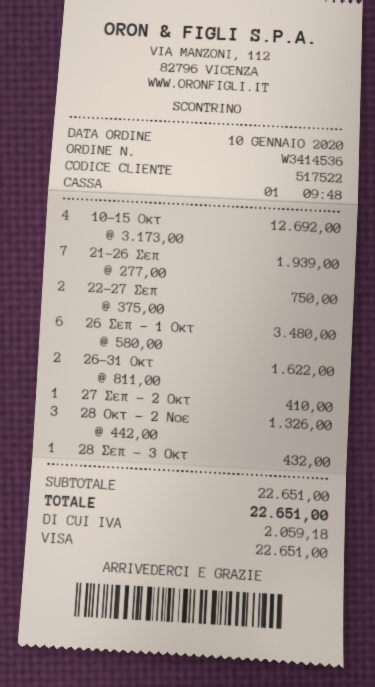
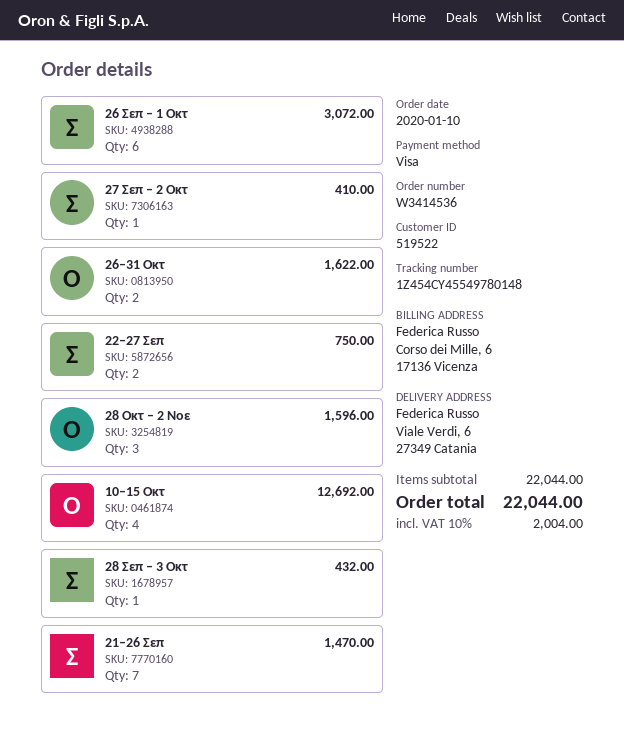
customer number: 517522 -> 519522
21–26 Σεπ: 7 for 1939.00 -> 7 for 1470.00
26 Σεπ – 1 Οκτ: 6 for 3480.00 -> 6 for 3072.00
28 Οκτ – 2 Νοε: 3 for 1326.00 -> 3 for 1596.00
subtotal: 22651.00 -> 22044.00
tax: 2059.18 -> 2004.00
total: 22651.00 -> 22044.00

